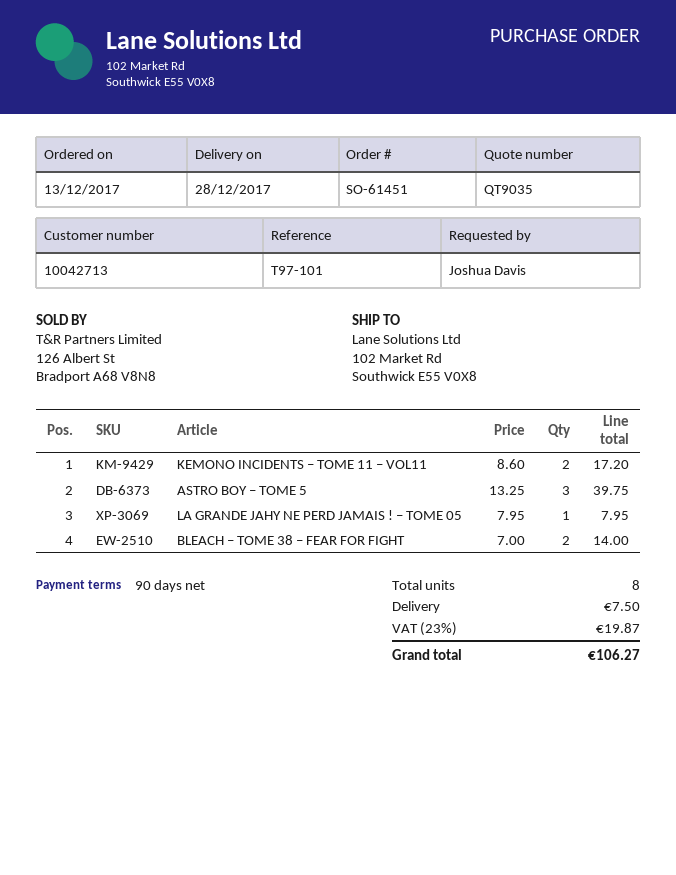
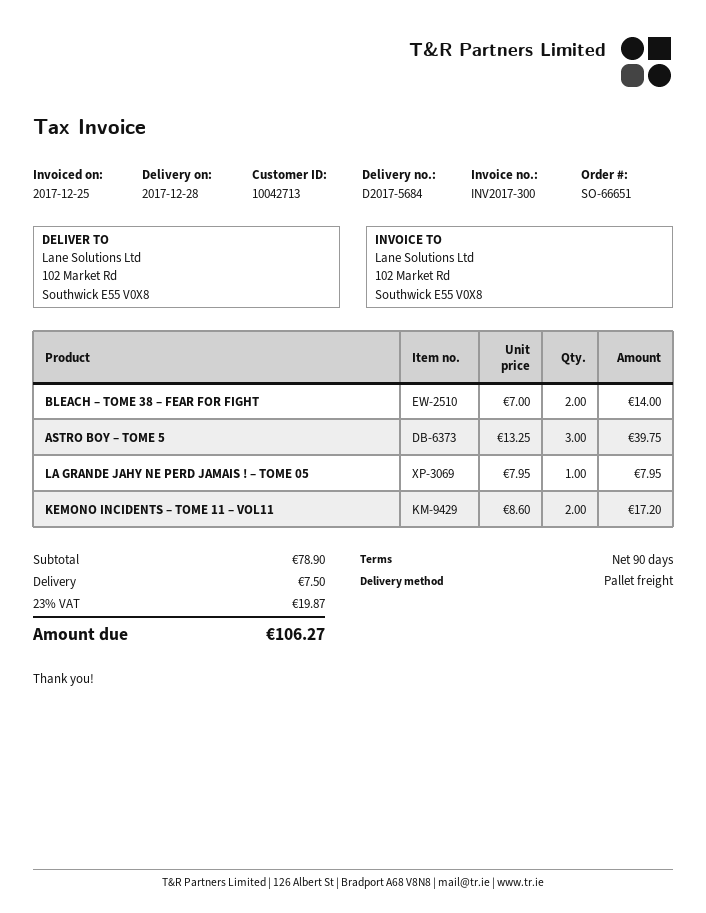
order number: SO-61451 -> SO-66651

